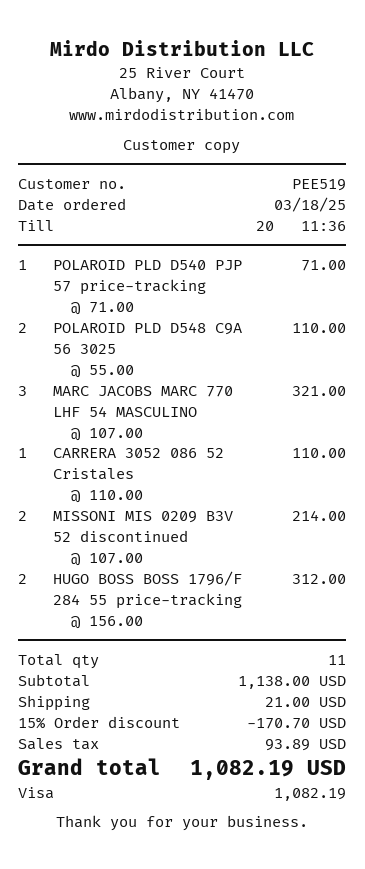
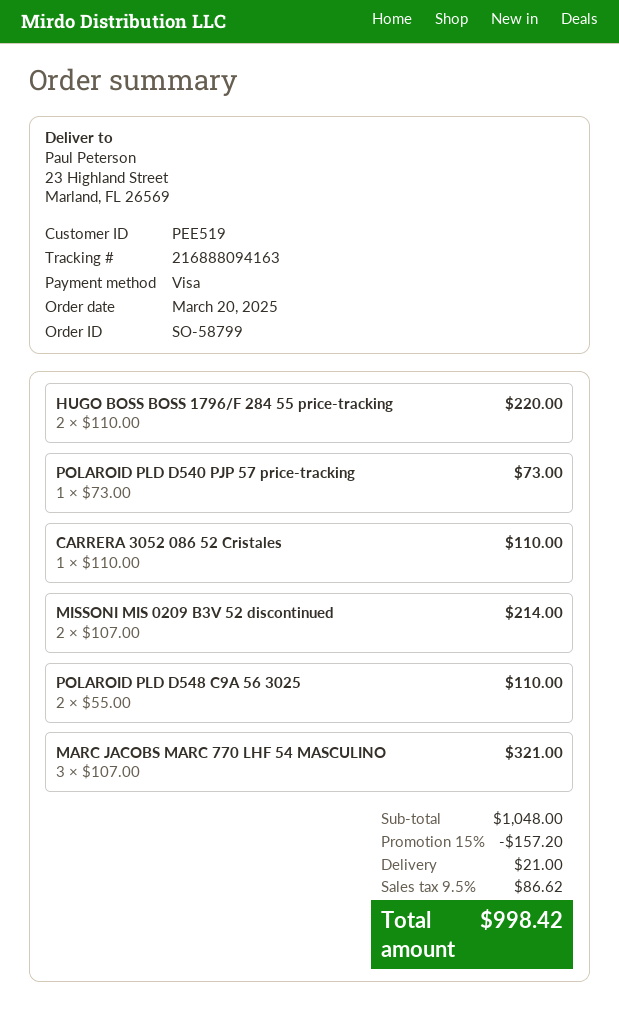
order date: 2025-03-18 -> 2025-03-20
POLAROID PLD D540 PJP 57 price-tracking: 1 x 71.00 = 71.00 -> 1 x 73.00 = 73.00
HUGO BOSS BOSS 1796/F 284 55 price-tracking: 2 x 156.00 = 312.00 -> 2 x 110.00 = 220.00
subtotal: 1138.00 -> 1048.00
discount: 15% = 170.70 -> 15% = 157.20
tax: 93.89 -> 86.62
total: 1082.19 -> 998.42

